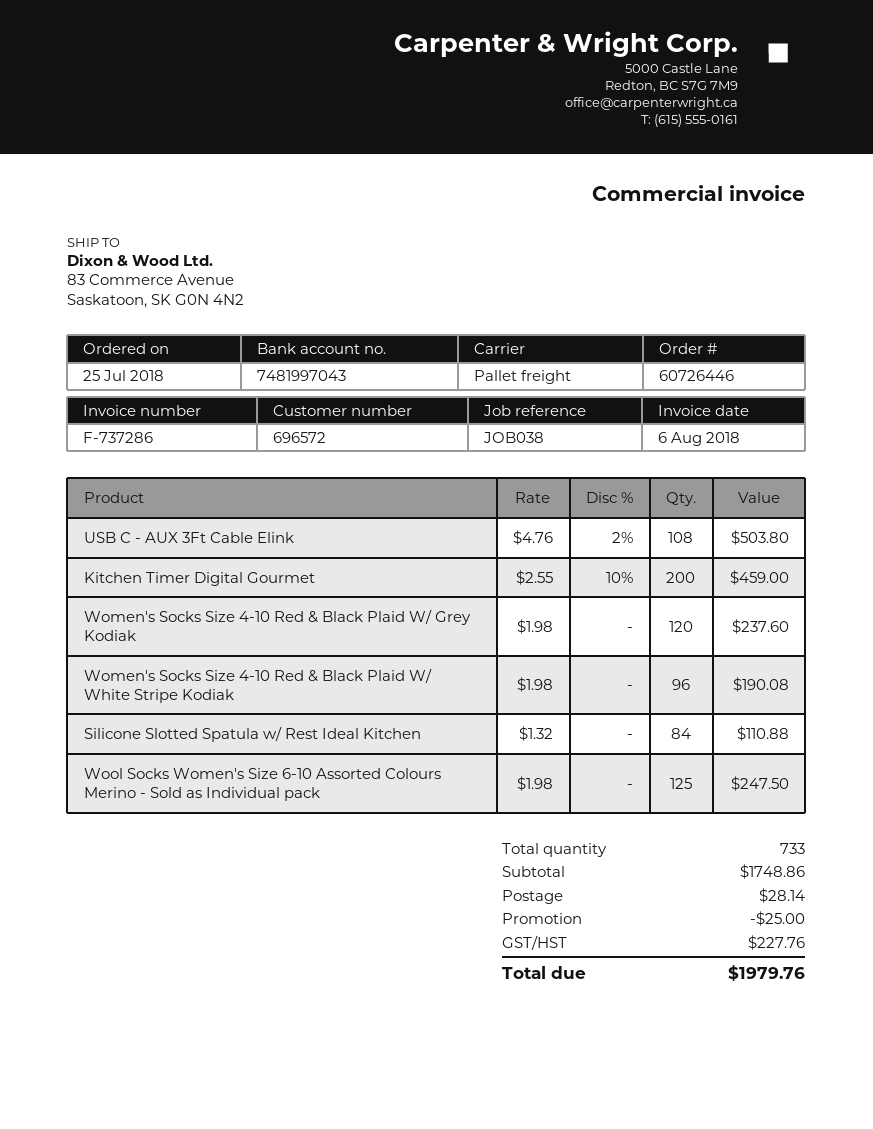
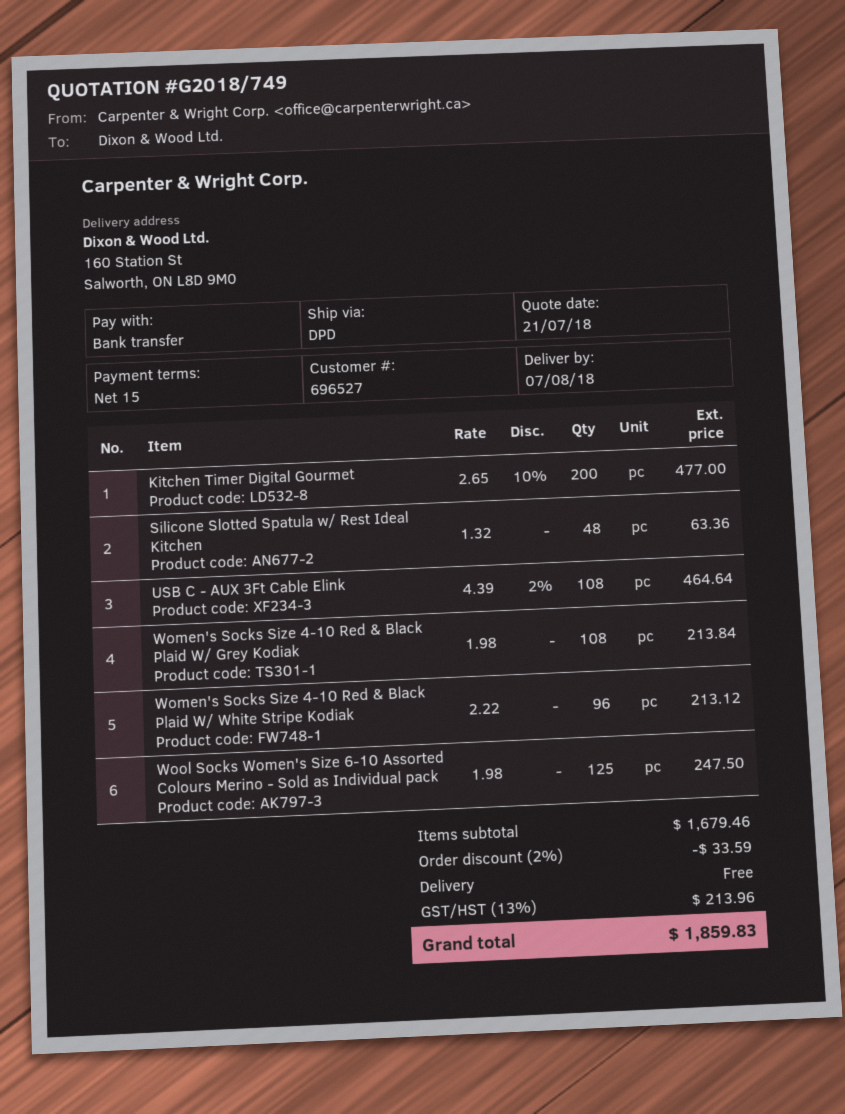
customer number: 696572 -> 696527
shipping method: pallet freight -> DPD
ship to: 83 Commerce Avenue, Saskatoon, SK G0N 4N2 -> 160 Station St, Salworth, ON L8D 9M0
USB C - AUX 3Ft Cable Elink: 108 x 4.76 - 2% = 503.80 -> 108 x 4.39 - 2% = 464.64
Kitchen Timer Digital Gourmet: 200 x 2.55 - 10% = 459.00 -> 200 x 2.65 - 10% = 477.00
Women's Socks Size 4-10 Red & Black Plaid W/ Grey Kodiak: 120 x 1.98 = 237.60 -> 108 x 1.98 = 213.84
Women's Socks Size 4-10 Red & Black Plaid W/ White Stripe Kodiak: 96 x 1.98 = 190.08 -> 96 x 2.22 = 213.12
Silicone Slotted Spatula w/ Rest Ideal Kitchen: 84 x 1.32 = 110.88 -> 48 x 1.32 = 63.36
subtotal: 1748.86 -> 1679.46
discount: 25.00 -> 33.59
shipping: 28.14 -> 0.00
tax: 227.76 -> 213.96
total: 1979.76 -> 1859.83

